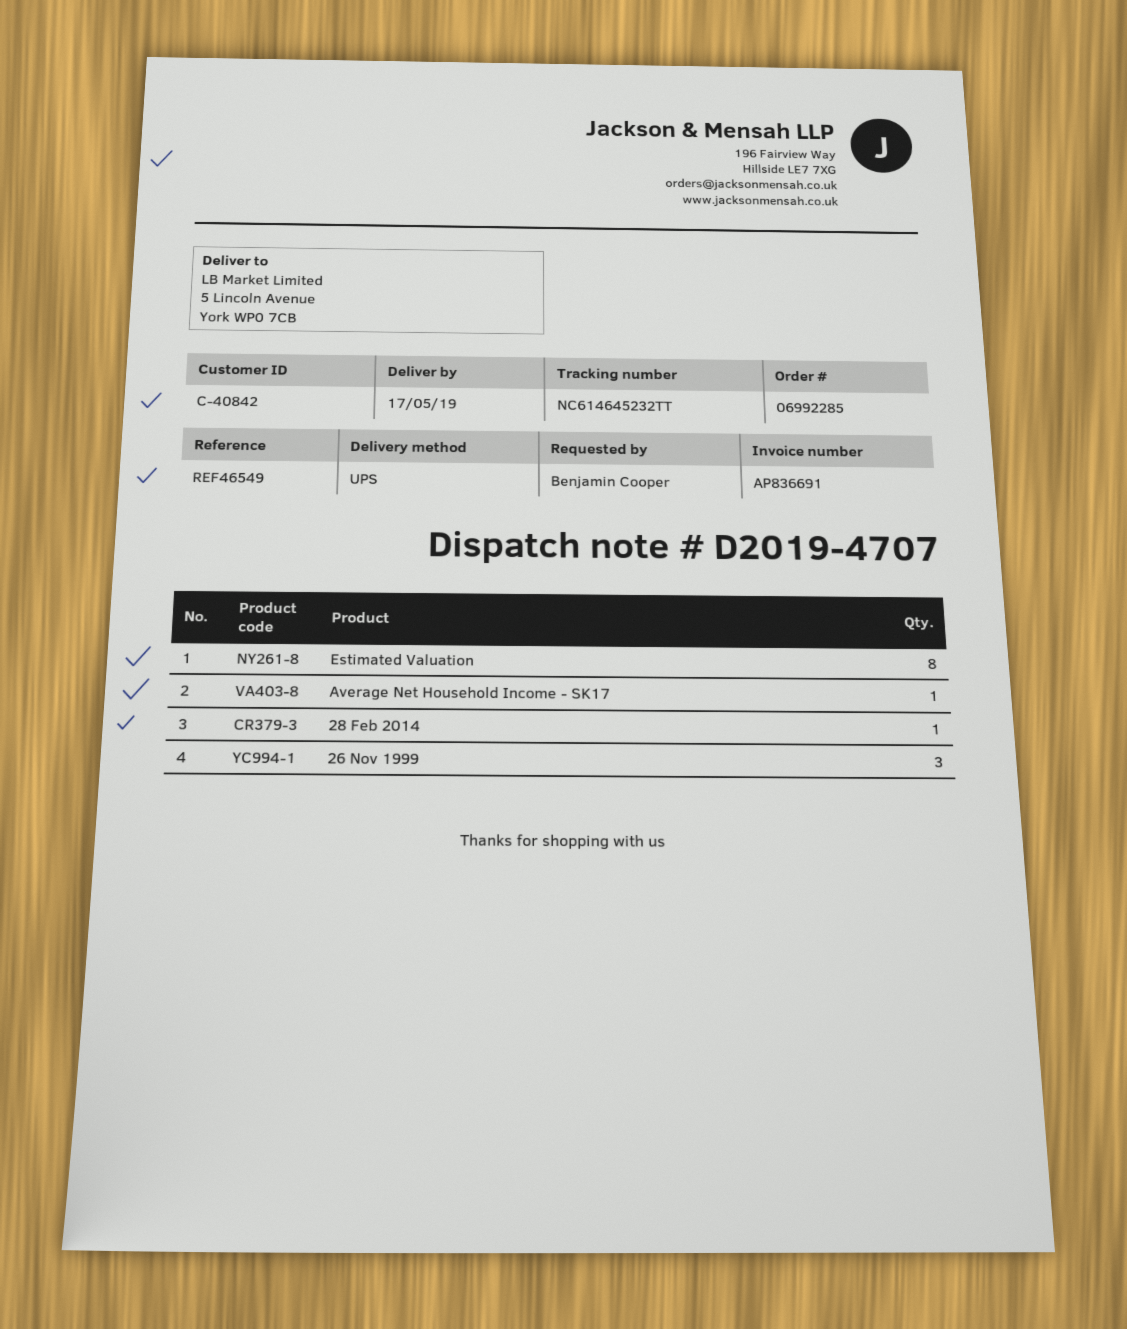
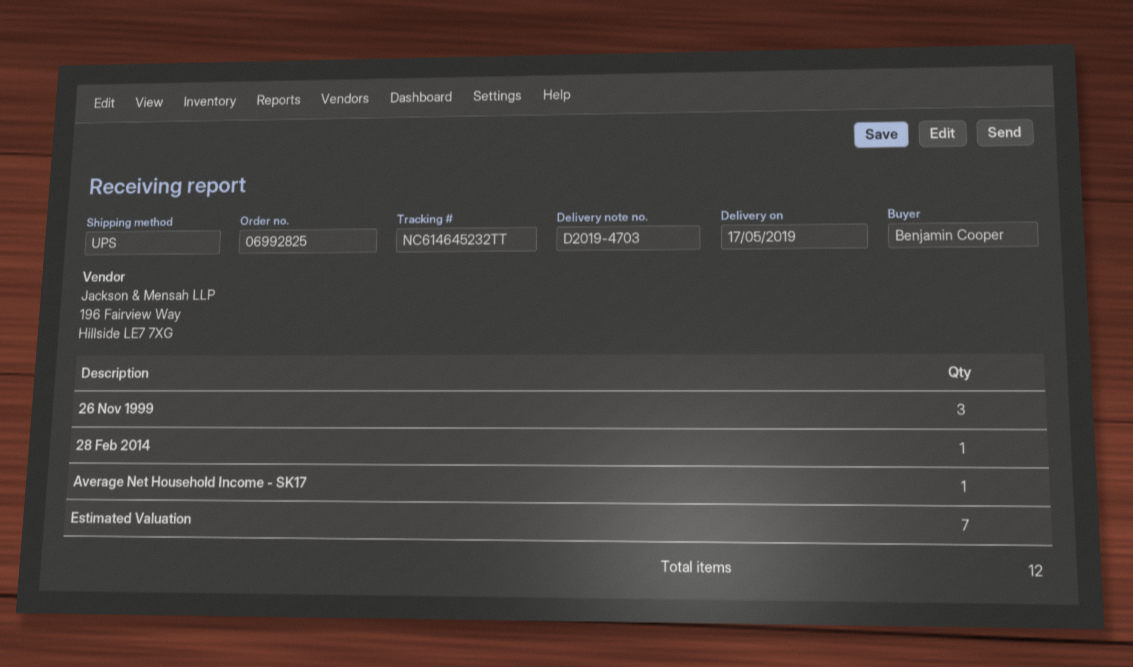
order number: 06992285 -> 06992825
delivery note number: D2019-4707 -> D2019-4703
Estimated Valuation: 8 -> 7

